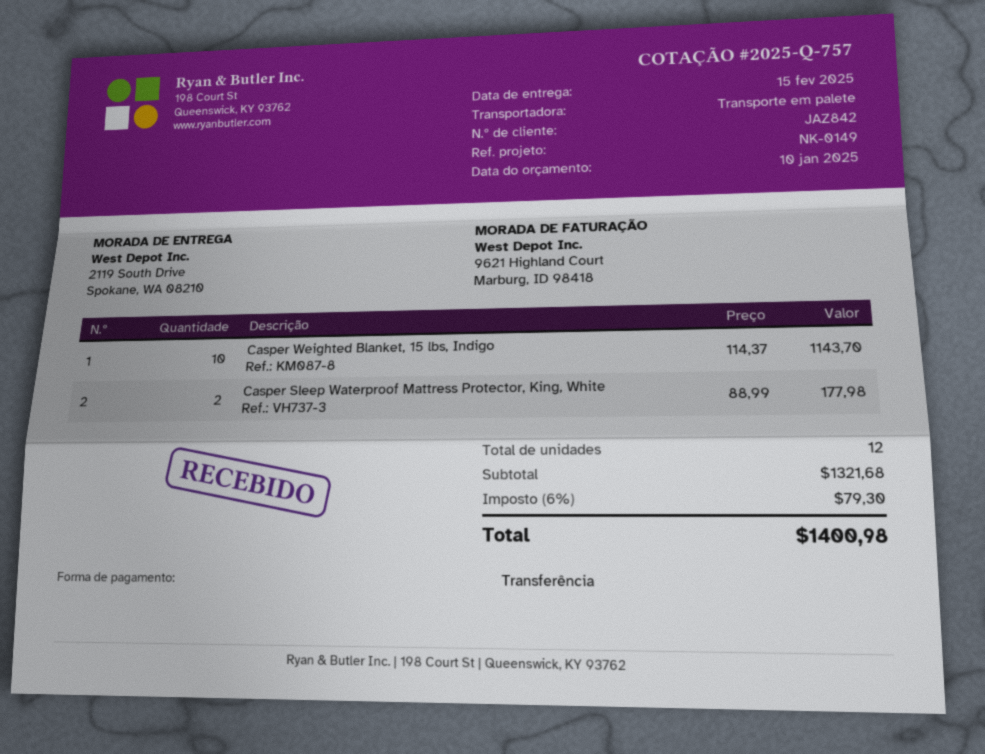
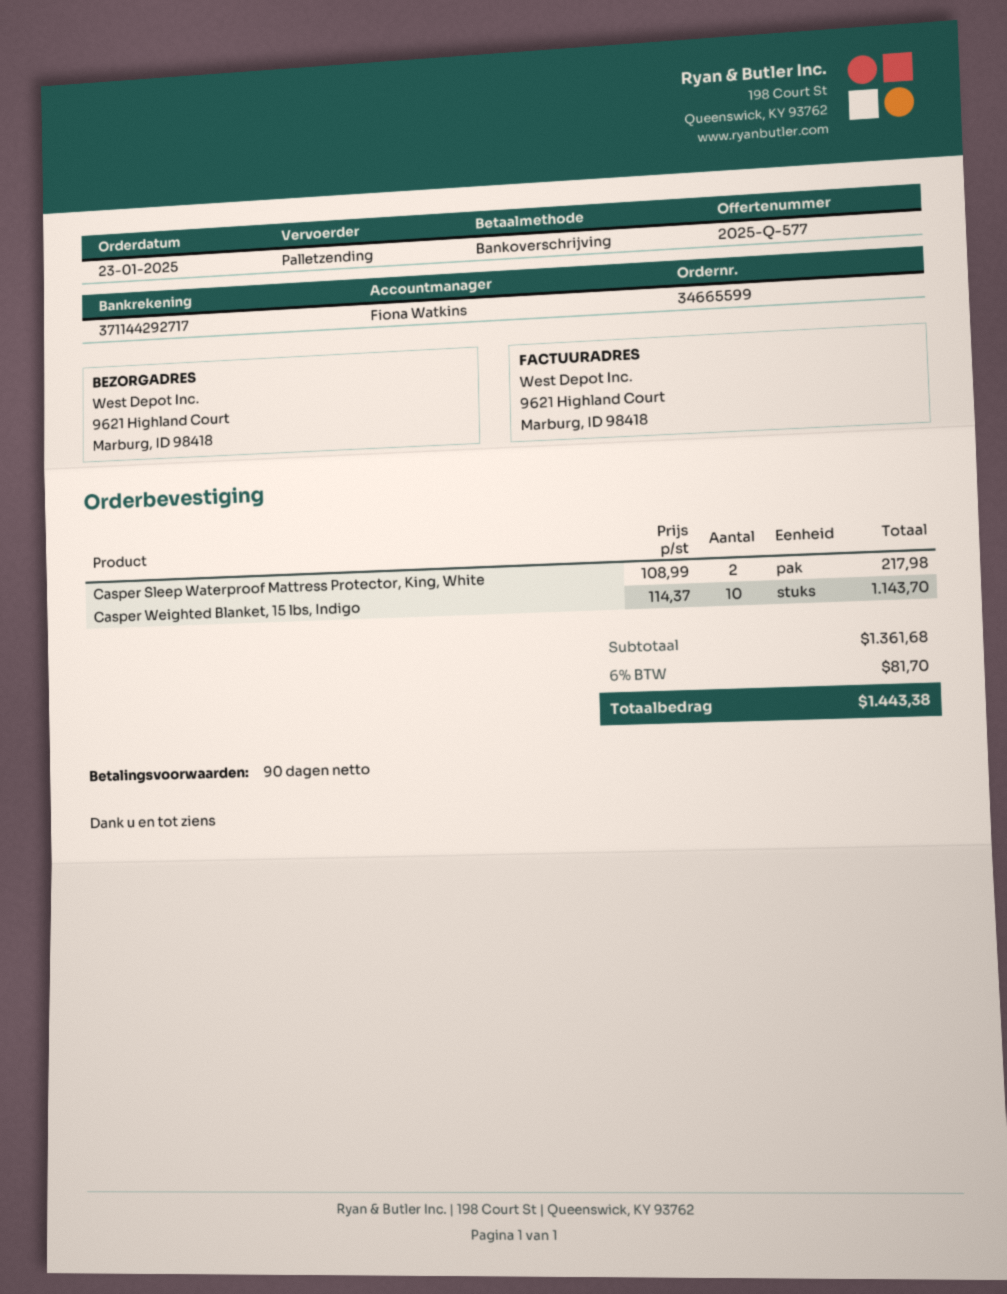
quote number: 2025-Q-757 -> 2025-Q-577
ship to: 2119 South Drive, Spokane, WA 08210 -> 9621 Highland Court, Marburg, ID 98418
Casper Sleep Waterproof Mattress Protector, King, White: 2 x 88.99 = 177.98 -> 2 x 108.99 = 217.98
subtotal: 1321.68 -> 1361.68
tax: 6% = 79.30 -> 6% = 81.70
total: 1400.98 -> 1443.38

